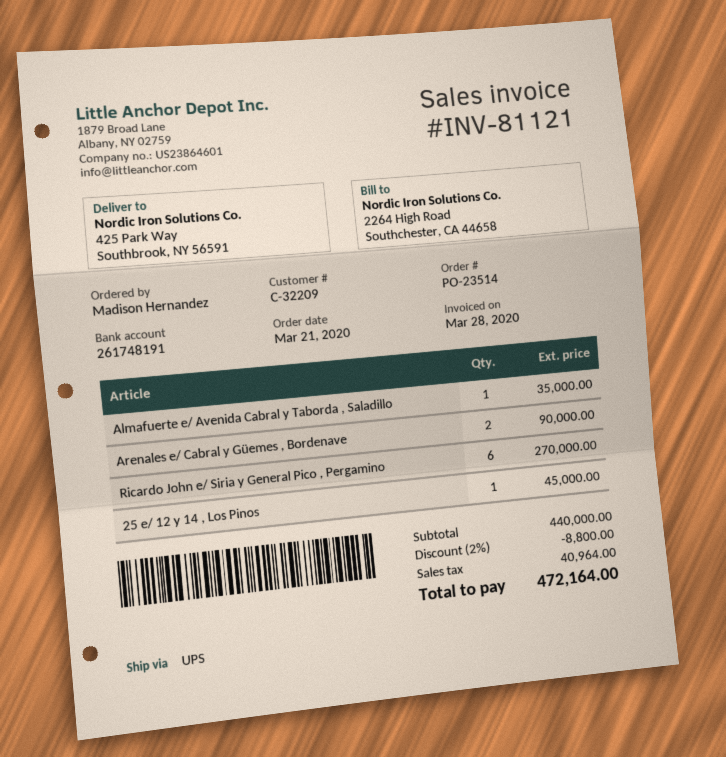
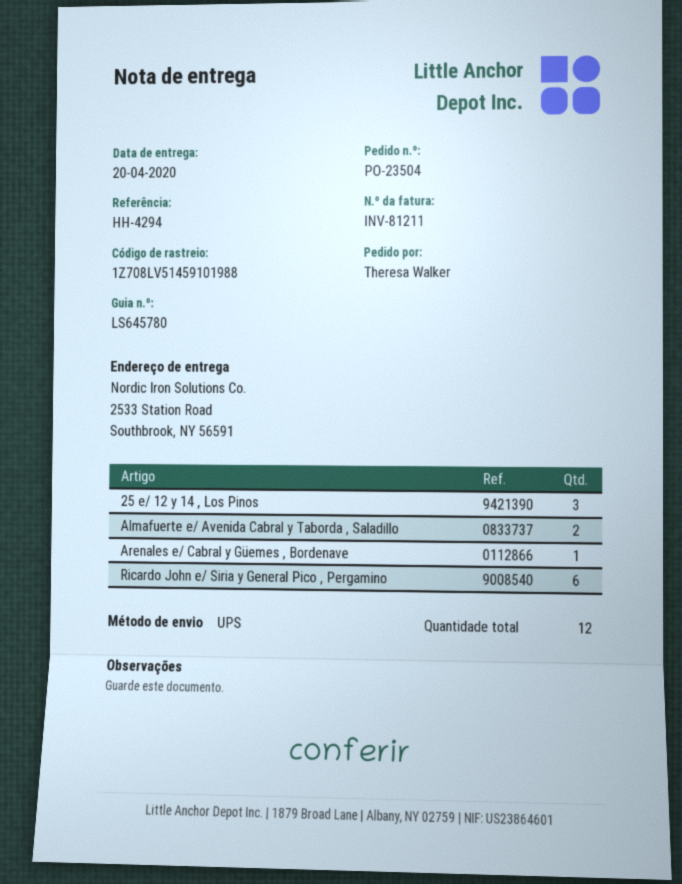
order number: PO-23514 -> PO-23504
invoice number: INV-81121 -> INV-81211
ordered by: Madison Hernandez -> Theresa Walker
ship to: 425 Park Way, Southbrook, NY 56591 -> 2533 Station Road, Southbrook, NY 56591
Almafuerte e/ Avenida Cabral y Taborda , Saladillo: 1 -> 2
Arenales e/ Cabral y Güemes , Bordenave: 2 -> 1
25 e/ 12 y 14 , Los Pinos: 1 -> 3

